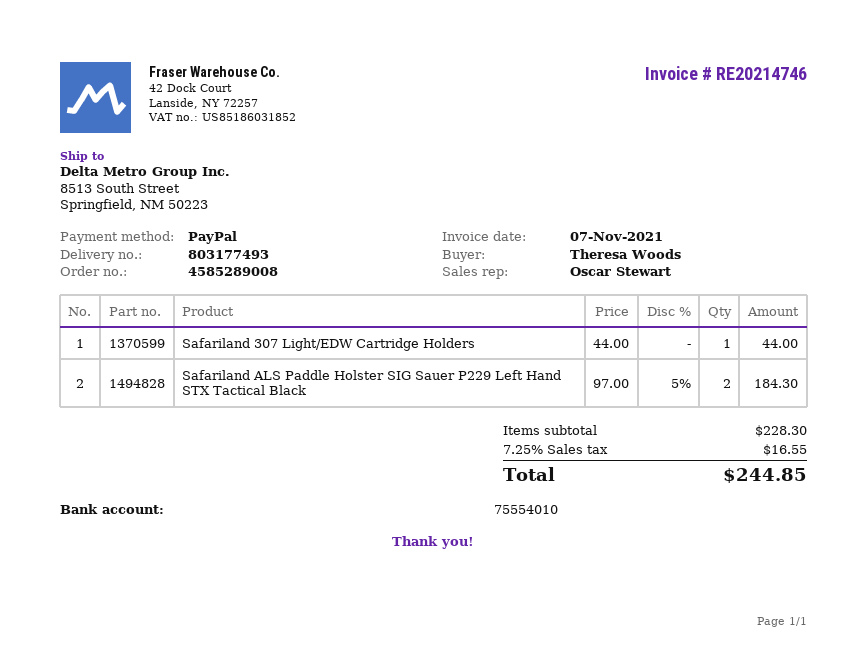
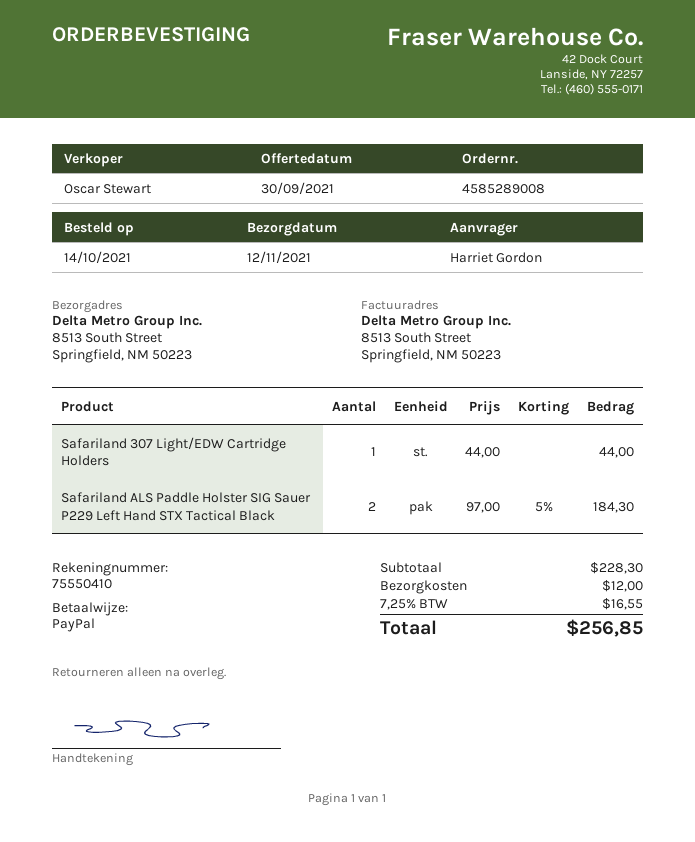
ordered by: Theresa Woods -> Harriet Gordon
bank account: 75554010 -> 75550410
shipping: none -> 12.00
total: 244.85 -> 256.85

